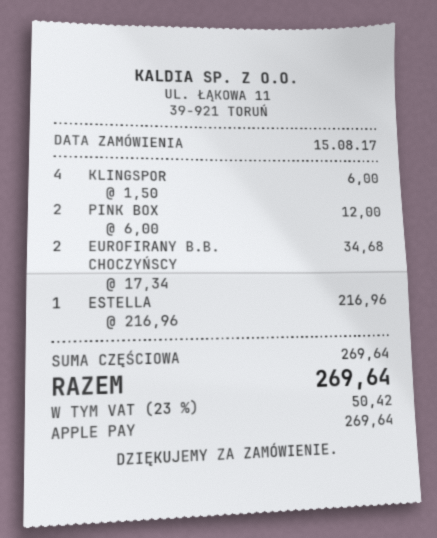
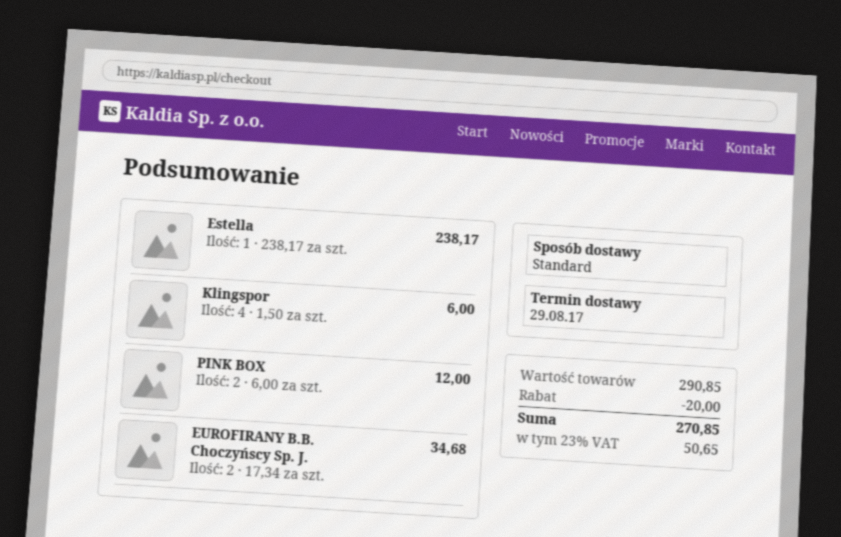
ESTELLA: 1 x 216.96 = 216.96 -> 1 x 238.17 = 238.17
subtotal: 269.64 -> 290.85
discount: none -> 20.00
tax: 23% = 50.42 -> 23% = 50.65
total: 269.64 -> 270.85

